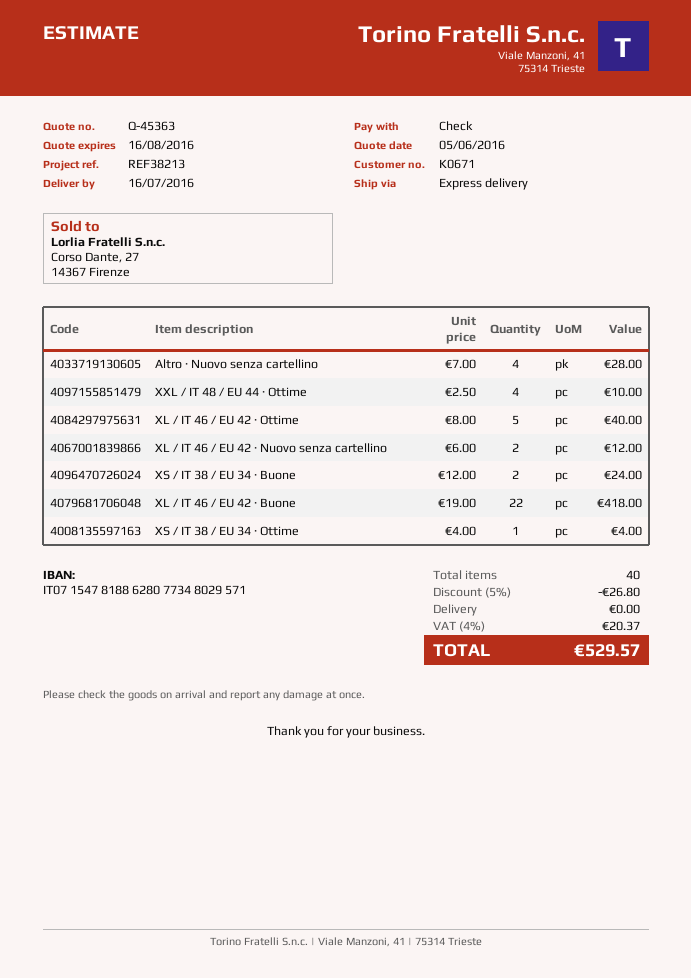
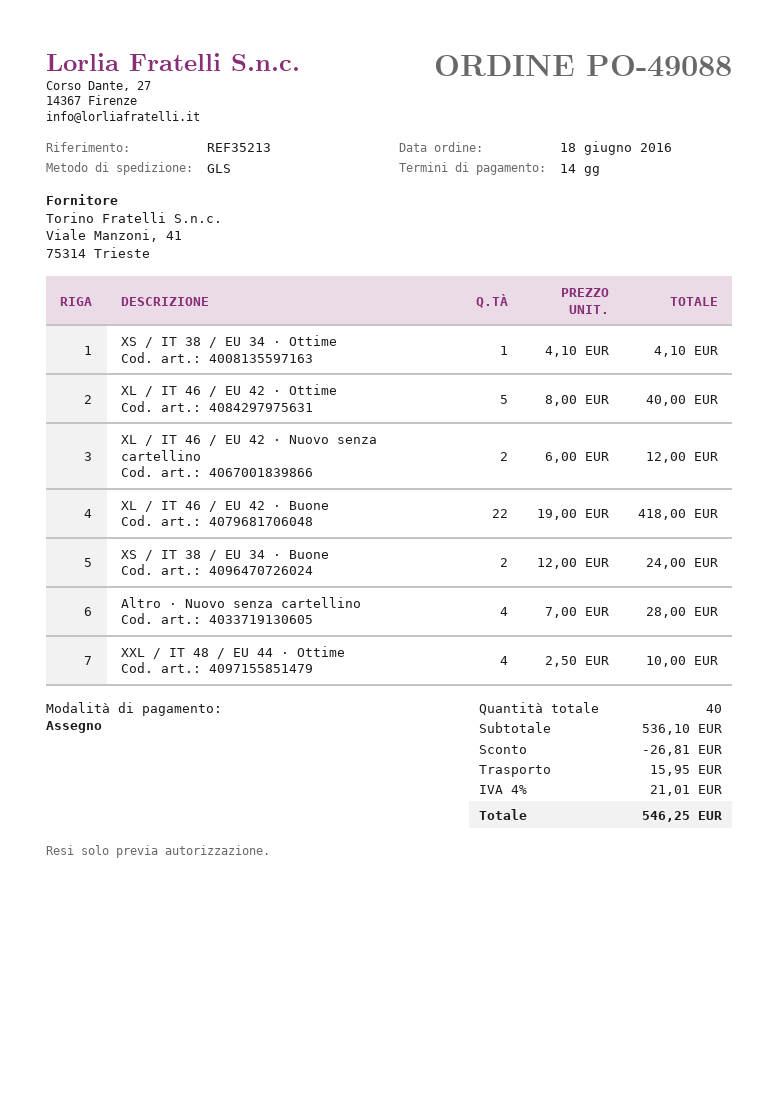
reference: REF38213 -> REF35213
shipping method: express -> GLS
XS / IT 38 / EU 34 · Ottime: 1 x 4.00 = 4.00 -> 1 x 4.10 = 4.10
discount: 26.80 -> 26.81
shipping: 0.00 -> 15.95
tax: 4% = 20.37 -> 4% = 21.01
total: 529.57 -> 546.25

